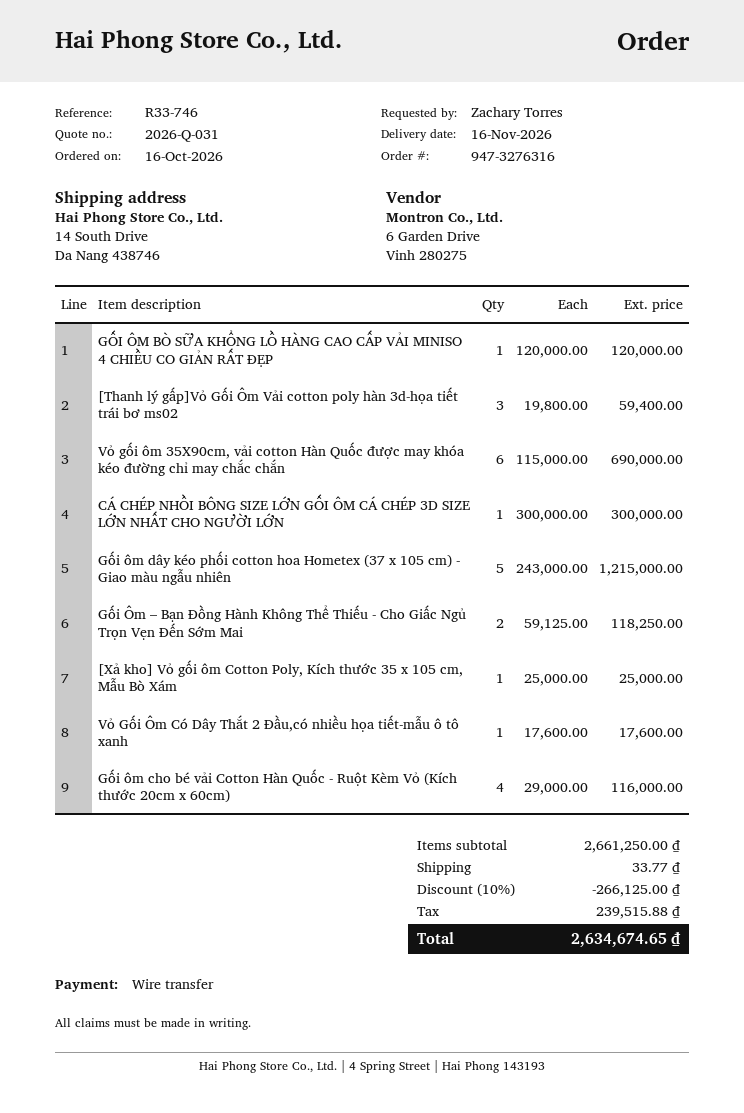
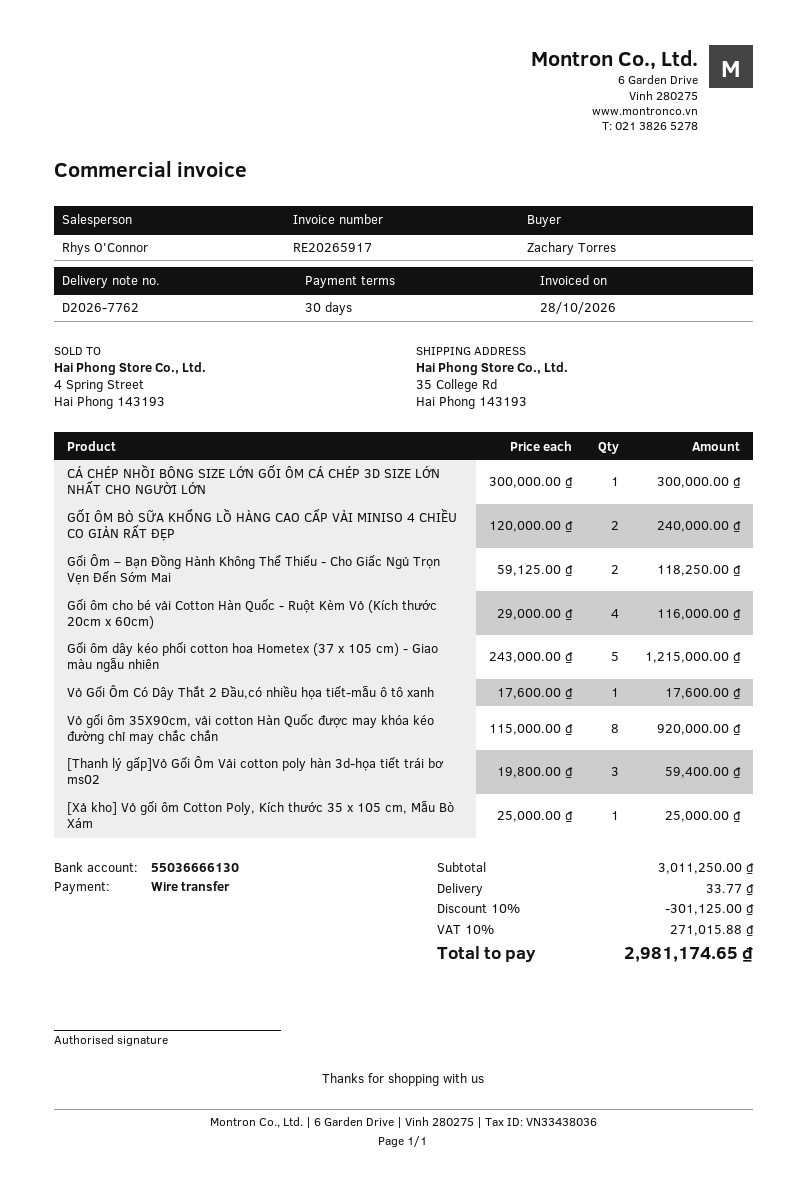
ship to: 14 South Drive, Da Nang 438746 -> 35 College Rd, Hai Phong 143193
GỐI ÔM BÒ SỮA KHỔNG LỒ HÀNG CAO CẤP VẢI MINISO 4 CHIỀU CO GIẢN RẤT ĐẸP: 1 x 120000.00 = 120000.00 -> 2 x 120000.00 = 240000.00
Vỏ gối ôm 35X90cm, vải cotton Hàn Quốc được may khóa kéo đường chỉ may chắc chắn: 6 x 115000.00 = 690000.00 -> 8 x 115000.00 = 920000.00
subtotal: 2661250.00 -> 3011250.00
discount: 10% = 266125.00 -> 10% = 301125.00
tax: 239515.88 -> 271015.88
total: 2634674.65 -> 2981174.65

